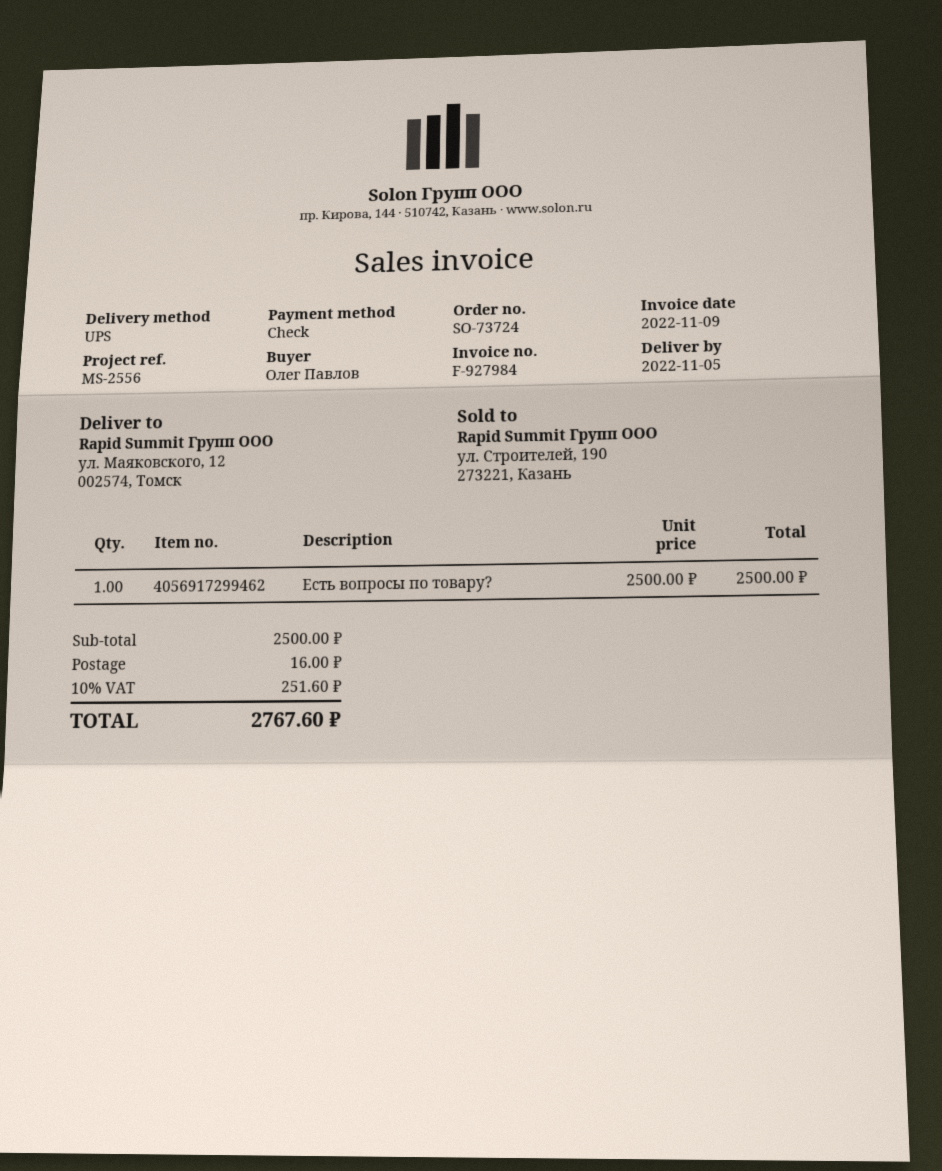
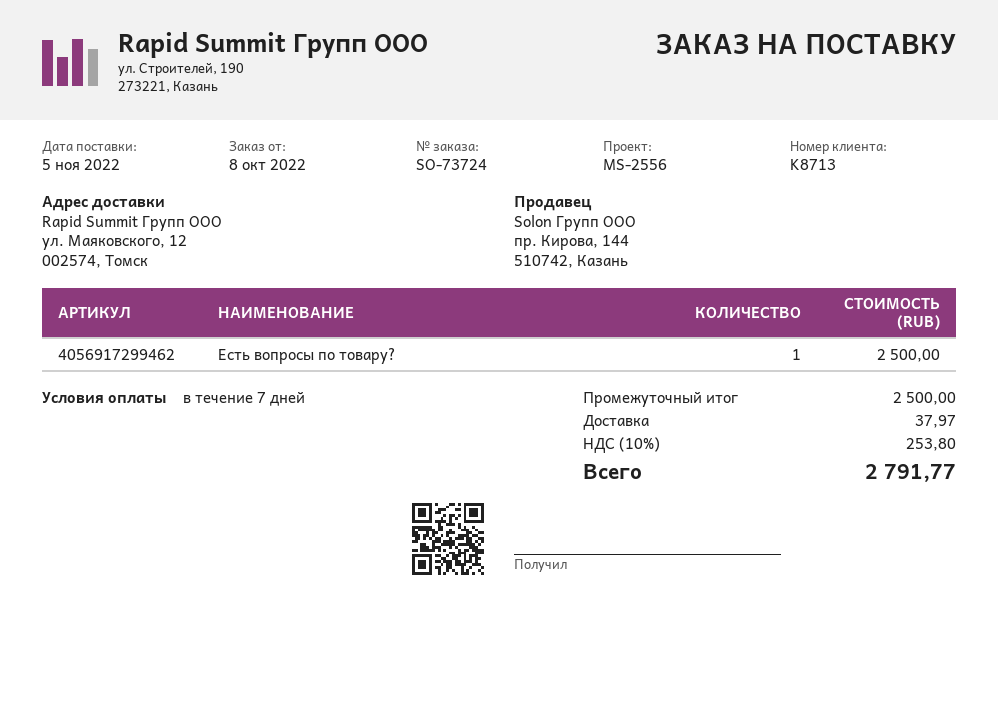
shipping: 16.00 -> 37.97
tax: 10% = 251.60 -> 10% = 253.80
total: 2767.60 -> 2791.77

